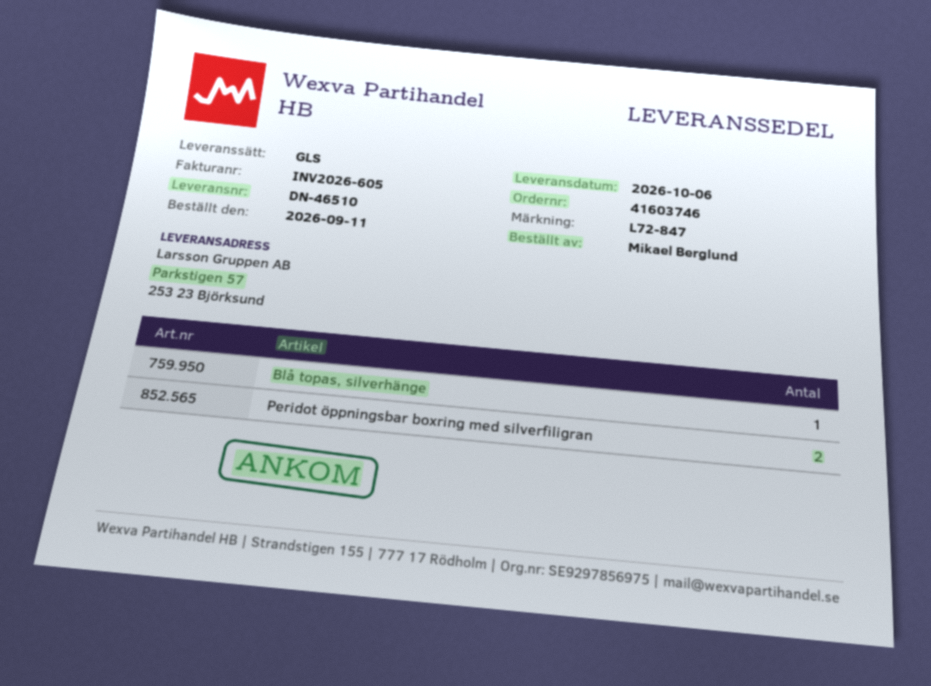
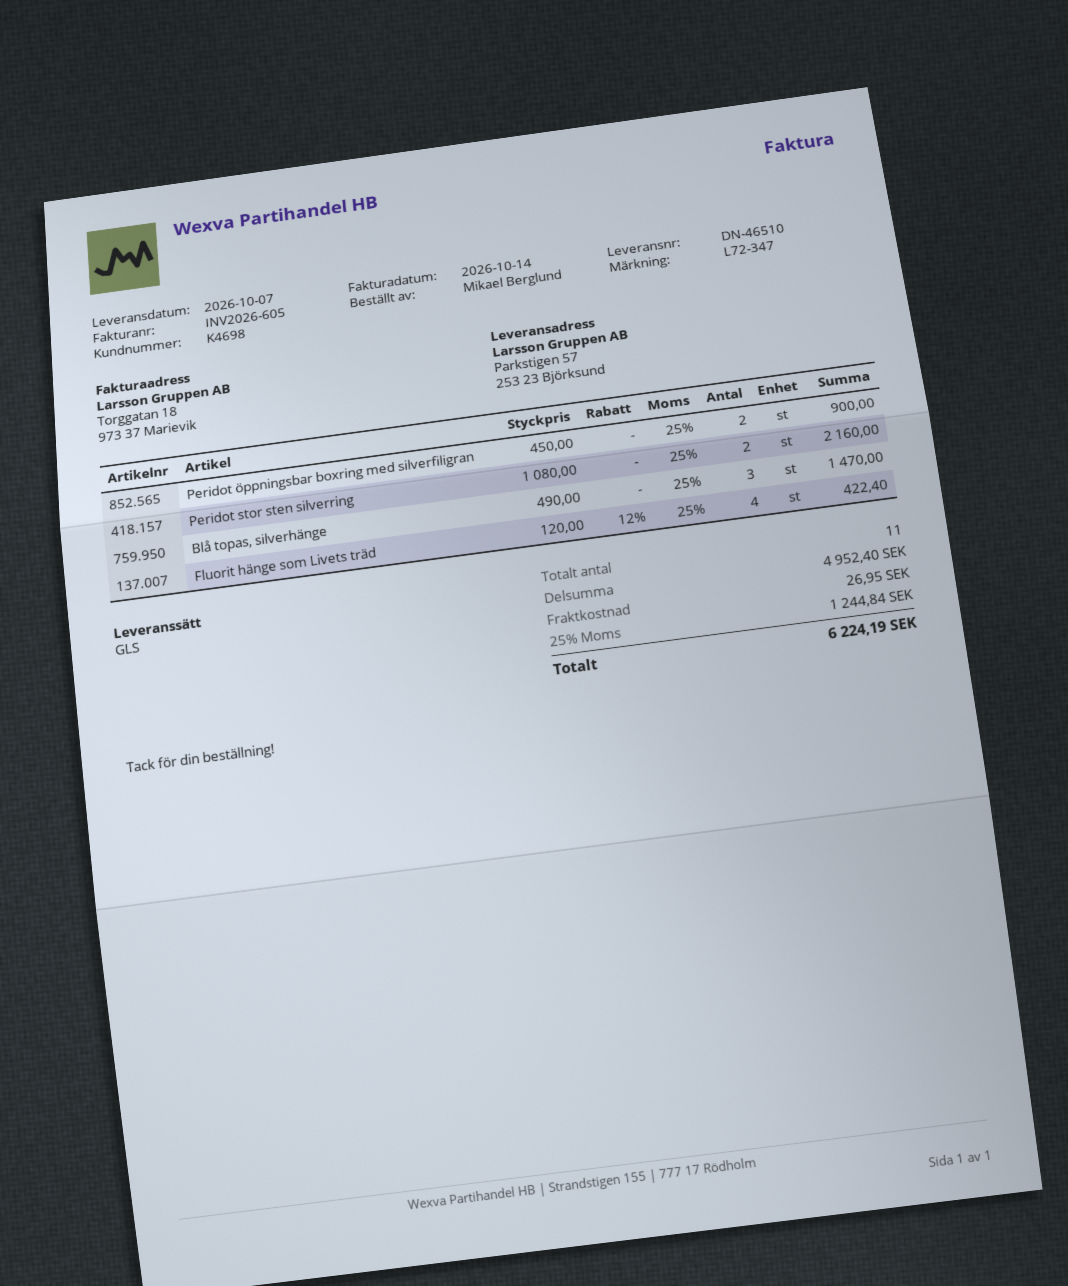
delivery date: 2026-10-06 -> 2026-10-07
reference: L72-847 -> L72-347
Blå topas, silverhänge: 1 -> 3
Peridot stor sten silverring: none -> 2
Fluorit hänge som Livets träd: none -> 4

